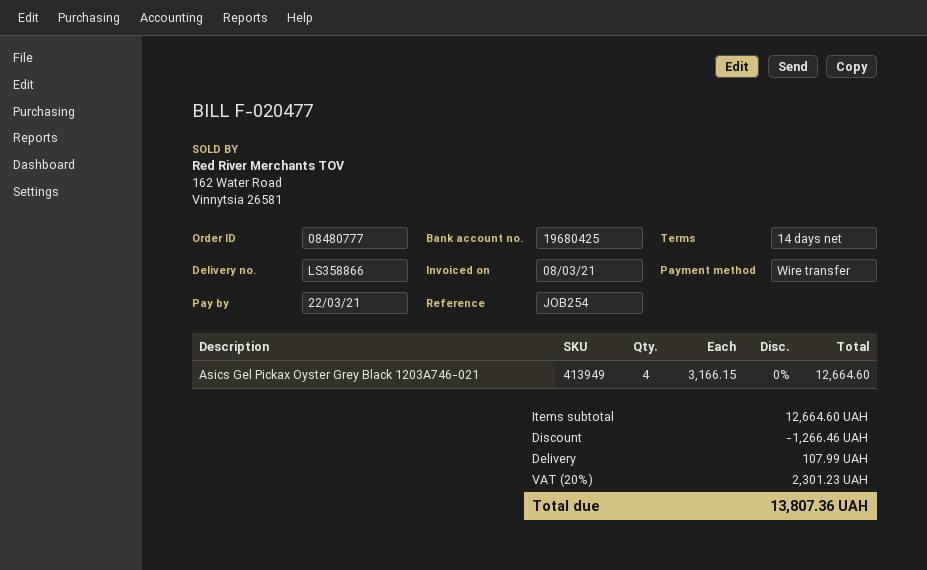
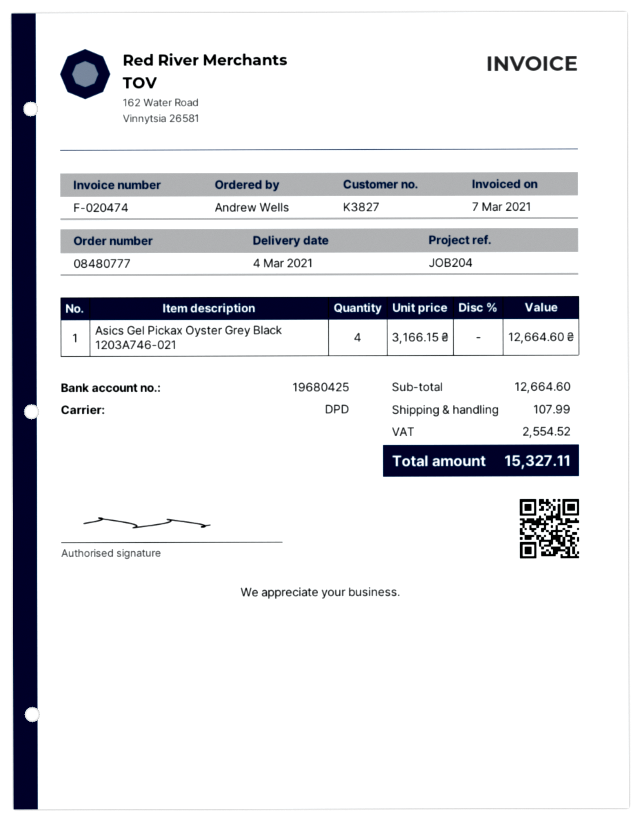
invoice number: F-020477 -> F-020474
invoice date: 2021-03-08 -> 2021-03-07
reference: JOB254 -> JOB204
discount: 1266.46 -> none
tax: 2301.23 -> 2554.52
total: 13807.36 -> 15327.11

